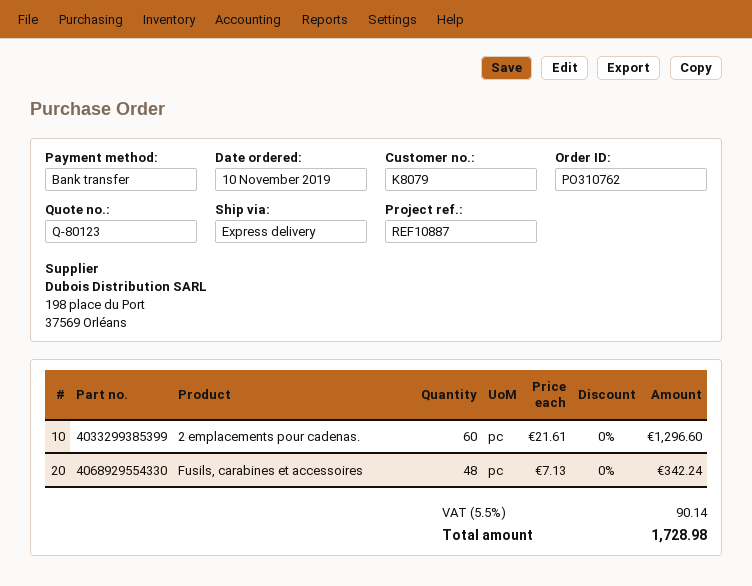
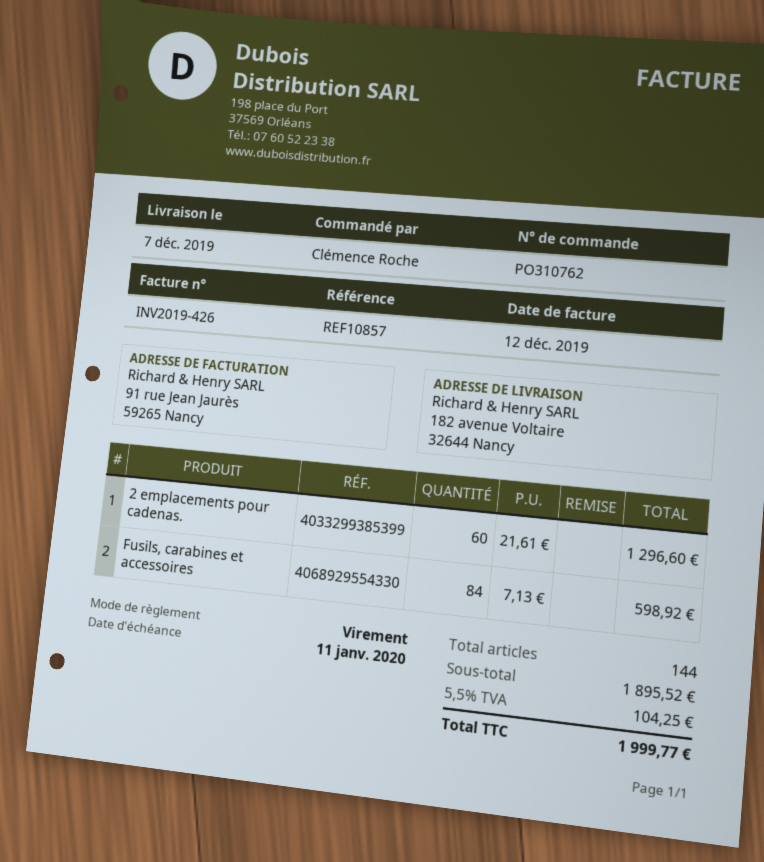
reference: REF10887 -> REF10857
Fusils, carabines et accessoires: 48 x 7.13 = 342.24 -> 84 x 7.13 = 598.92
tax: 5.5% = 90.14 -> 5.5% = 104.25
total: 1728.98 -> 1999.77

